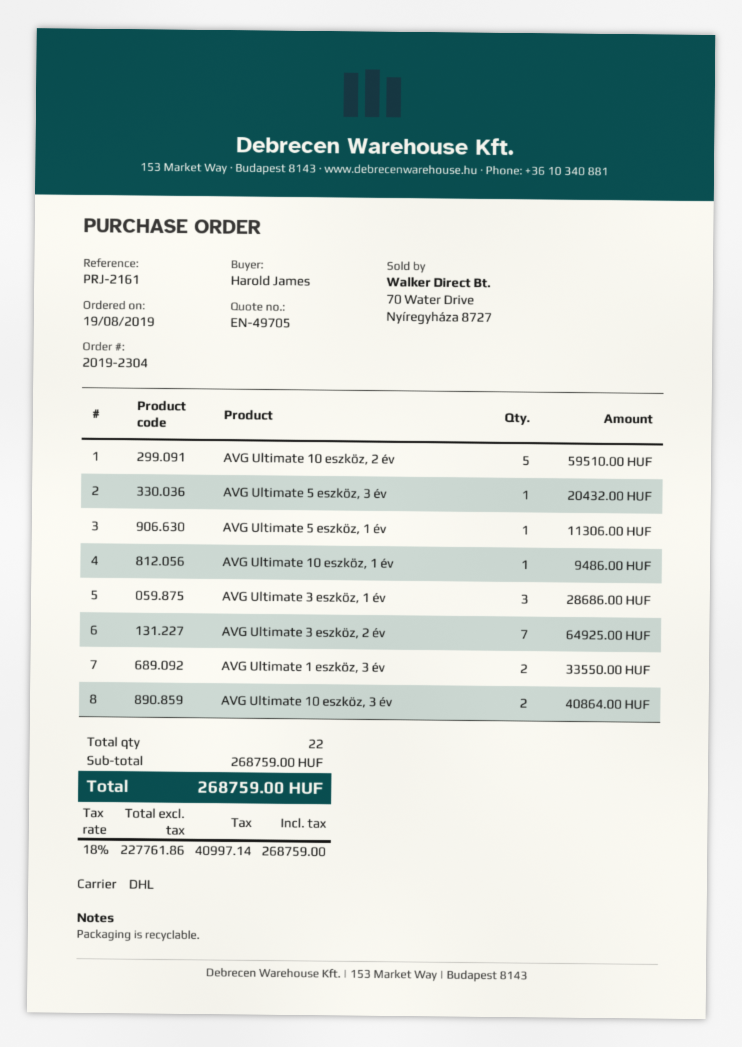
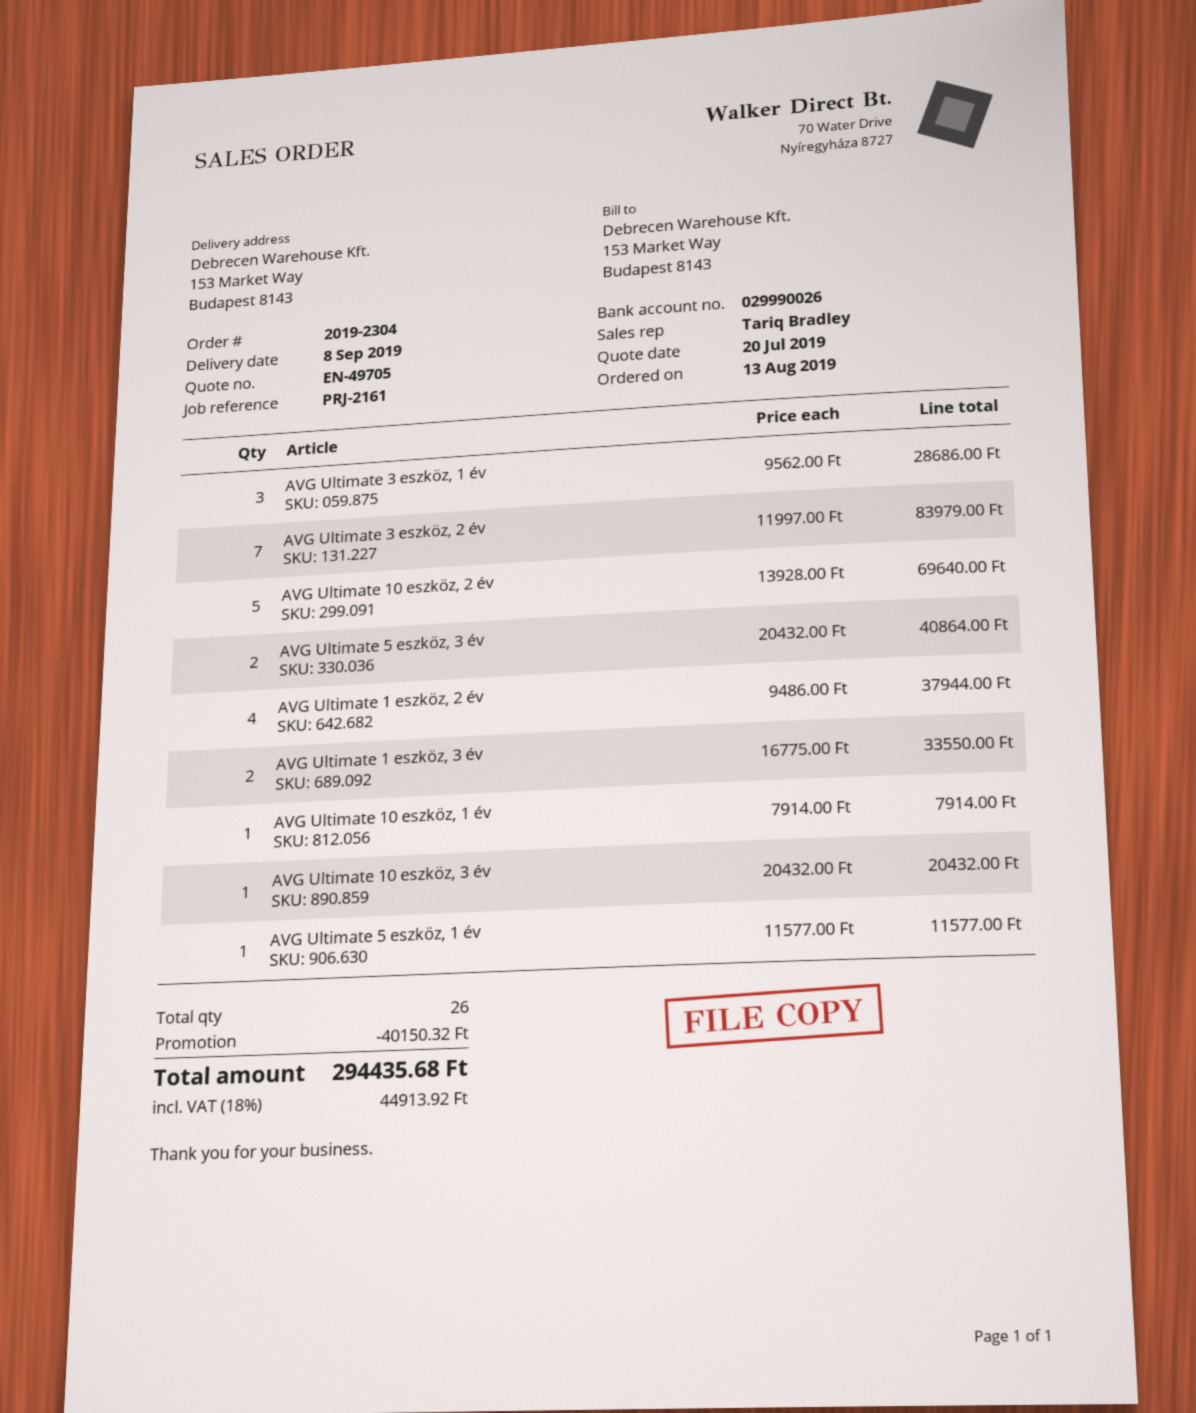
order date: 2019-08-19 -> 2019-08-13
AVG Ultimate 10 eszköz, 2 év: 5 for 59510.00 -> 5 for 69640.00
AVG Ultimate 5 eszköz, 3 év: 1 for 20432.00 -> 2 for 40864.00
AVG Ultimate 5 eszköz, 1 év: 1 for 11306.00 -> 1 for 11577.00
AVG Ultimate 10 eszköz, 1 év: 1 for 9486.00 -> 1 for 7914.00
AVG Ultimate 3 eszköz, 2 év: 7 for 64925.00 -> 7 for 83979.00
AVG Ultimate 10 eszköz, 3 év: 2 for 40864.00 -> 1 for 20432.00
AVG Ultimate 1 eszköz, 2 év: none -> 4 for 37944.00
total quantity: 22 -> 26
discount: none -> 40150.32
tax: 18% = 40997.14 -> 18% = 44913.92
total: 268759.00 -> 294435.68

